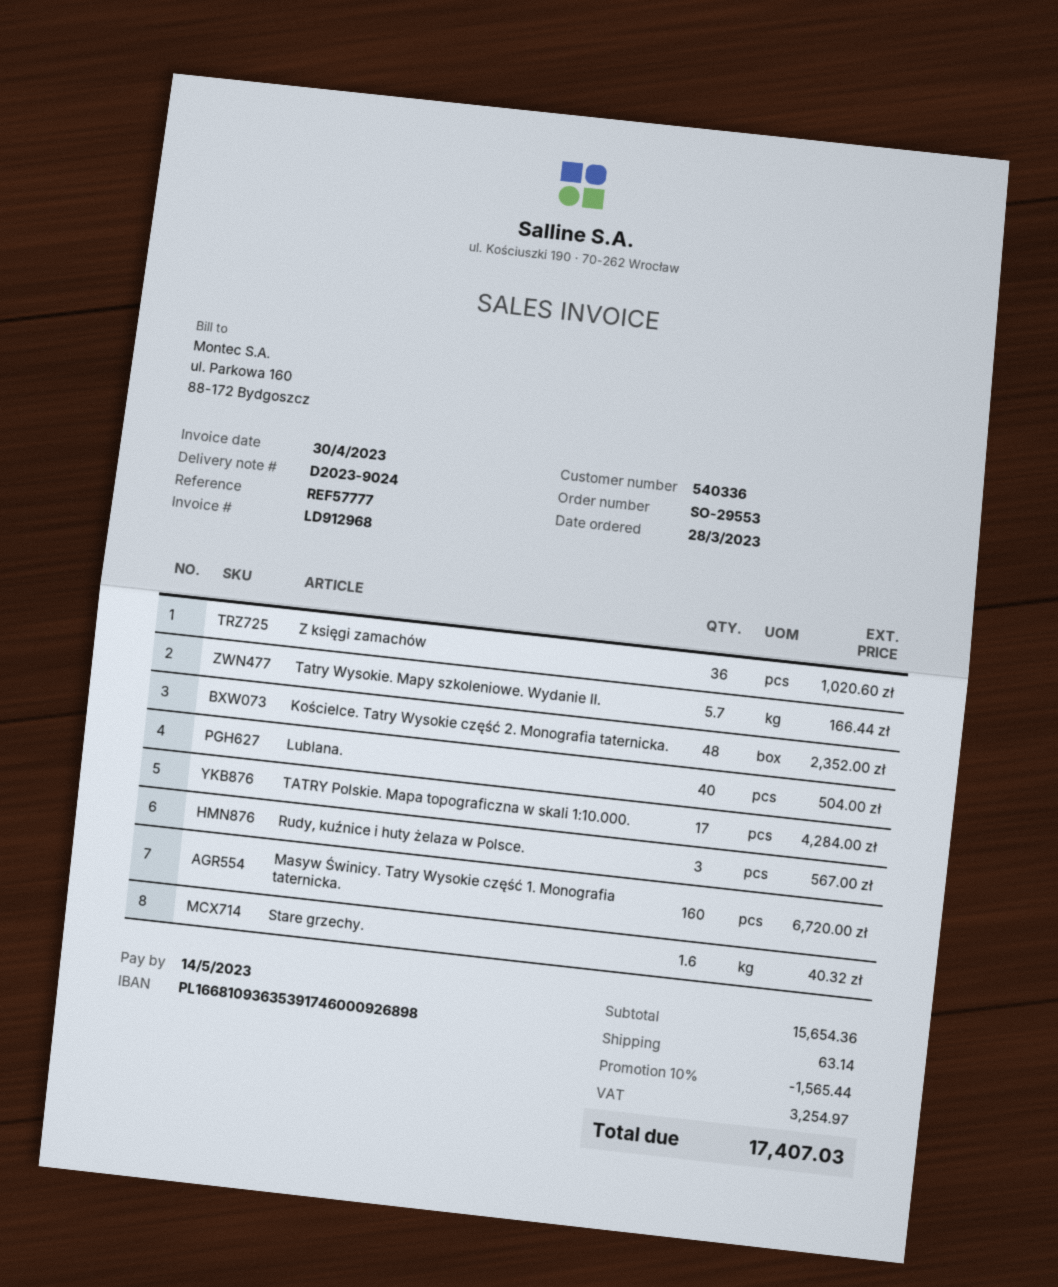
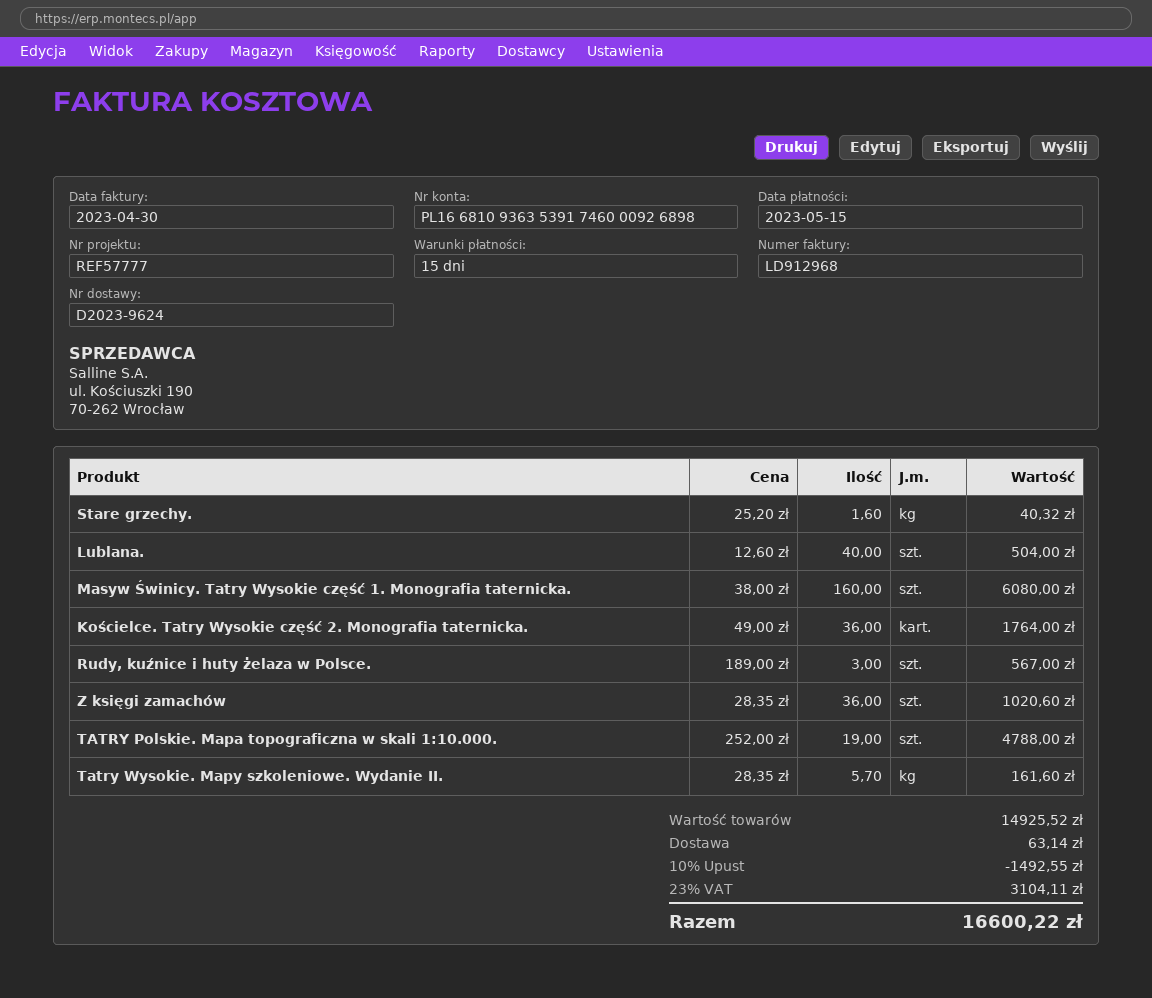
delivery note number: D2023-9024 -> D2023-9624
due date: 2023-05-14 -> 2023-05-15
Tatry Wysokie. Mapy szkoleniowe. Wydanie II.: 5.7 for 166.44 -> 5.7 for 161.60
Kościelce. Tatry Wysokie część 2. Monografia taternicka.: 48 for 2352.00 -> 36 for 1764.00
TATRY Polskie. Mapa topograficzna w skali 1:10.000.: 17 for 4284.00 -> 19 for 4788.00
Masyw Świnicy. Tatry Wysokie część 1. Monografia taternicka.: 160 for 6720.00 -> 160 for 6080.00
subtotal: 15654.36 -> 14925.52
discount: 10% = 1565.44 -> 10% = 1492.55
tax: 3254.97 -> 3104.11
total: 17407.03 -> 16600.22

